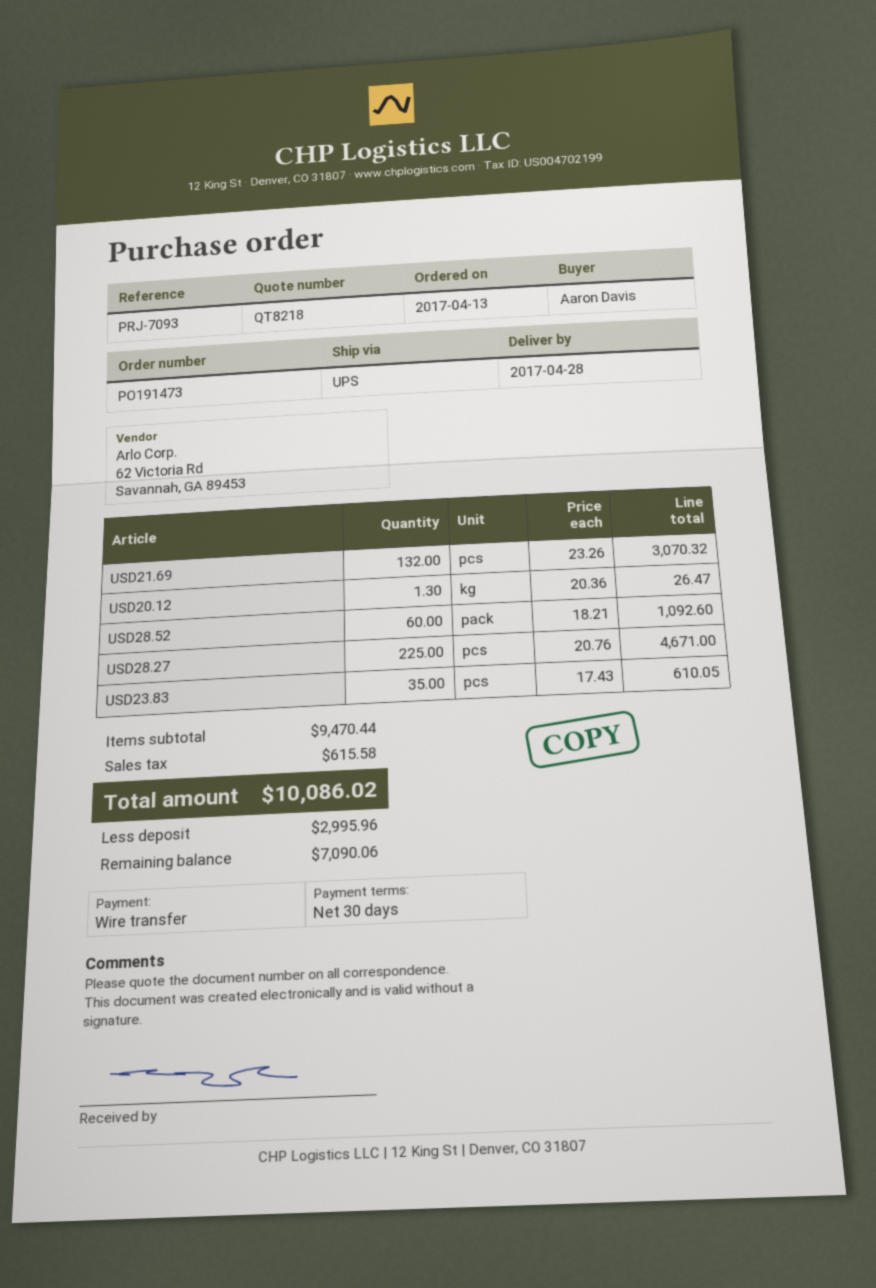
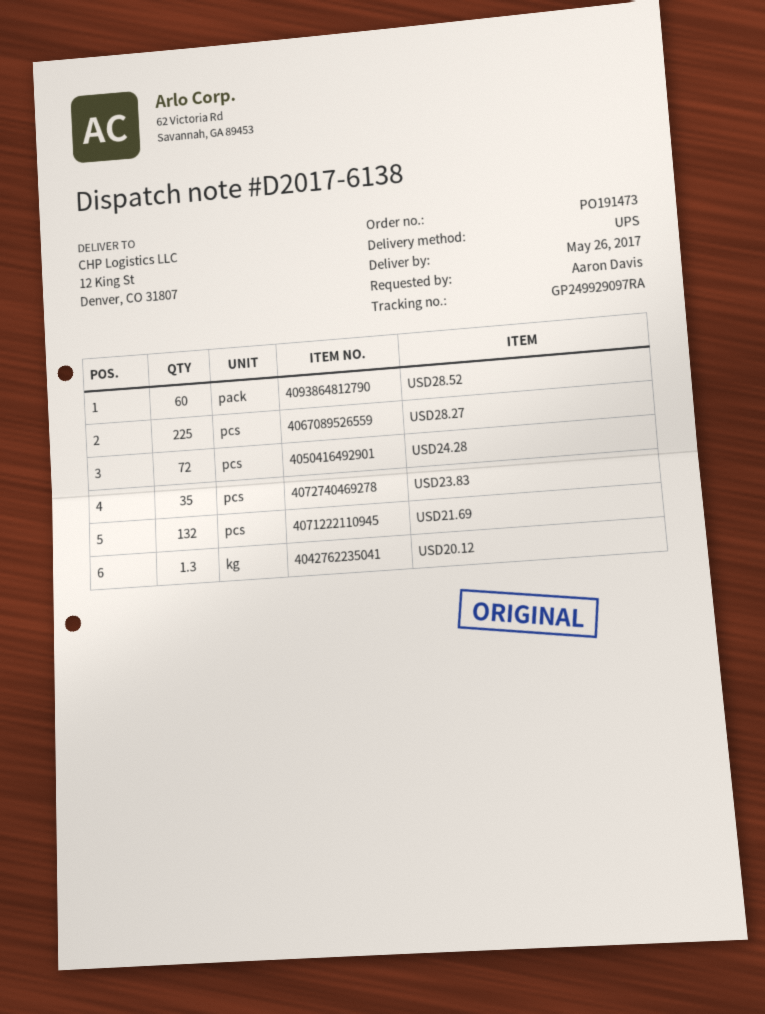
delivery date: 2017-04-28 -> 2017-05-26
USD24.28: none -> 72

